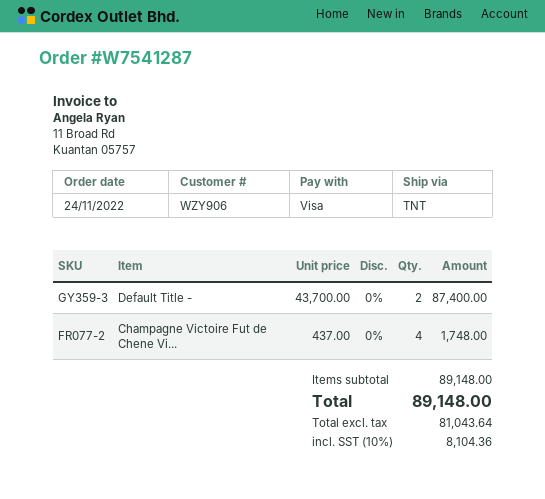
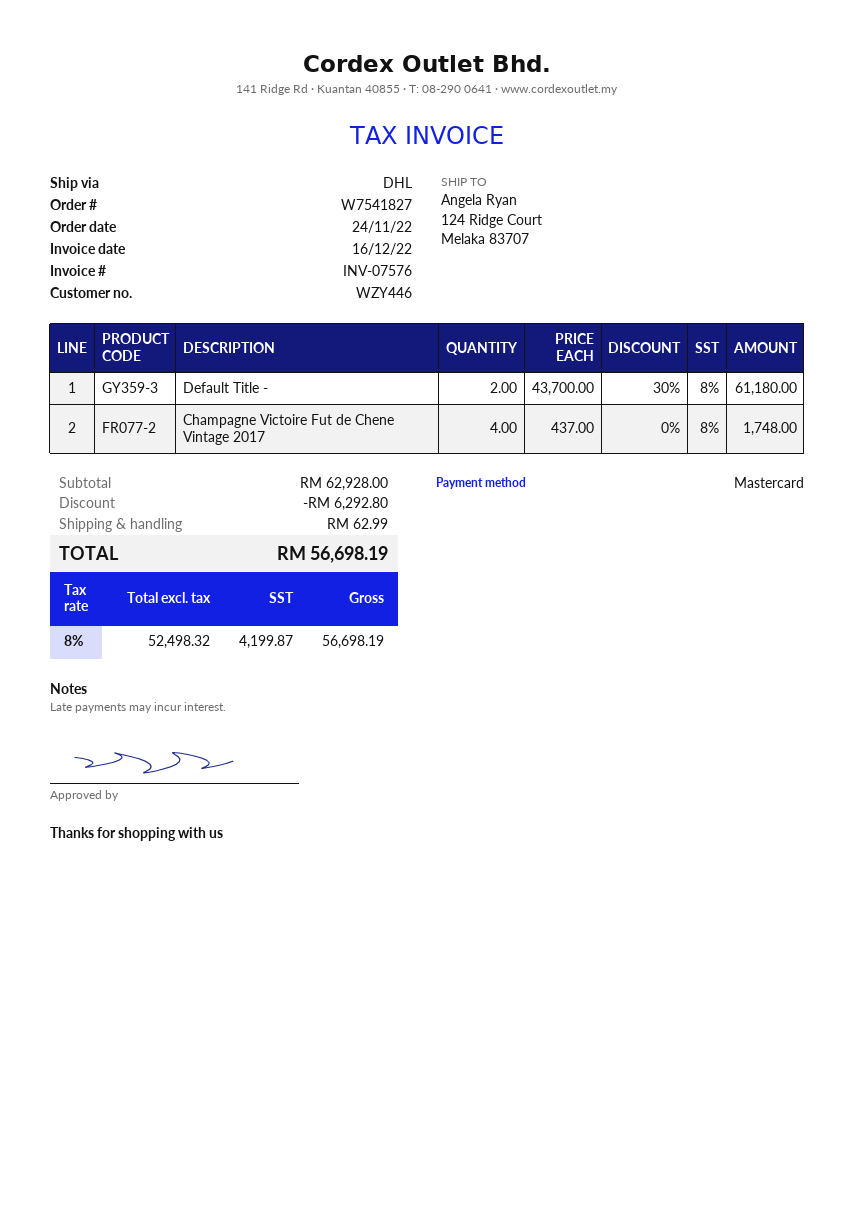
order number: W7541287 -> W7541827
customer number: WZY906 -> WZY446
payment method: Visa -> Mastercard
shipping method: TNT -> DHL
Default Title -: 2 x 43700.00 = 87400.00 -> 2 x 43700.00 - 30% = 61180.00
subtotal: 89148.00 -> 62928.00
discount: none -> 6292.80
shipping: none -> 62.99
net: 81043.64 -> 52498.32
tax: 10% = 8104.36 -> 8% = 4199.87
total: 89148.00 -> 56698.19

